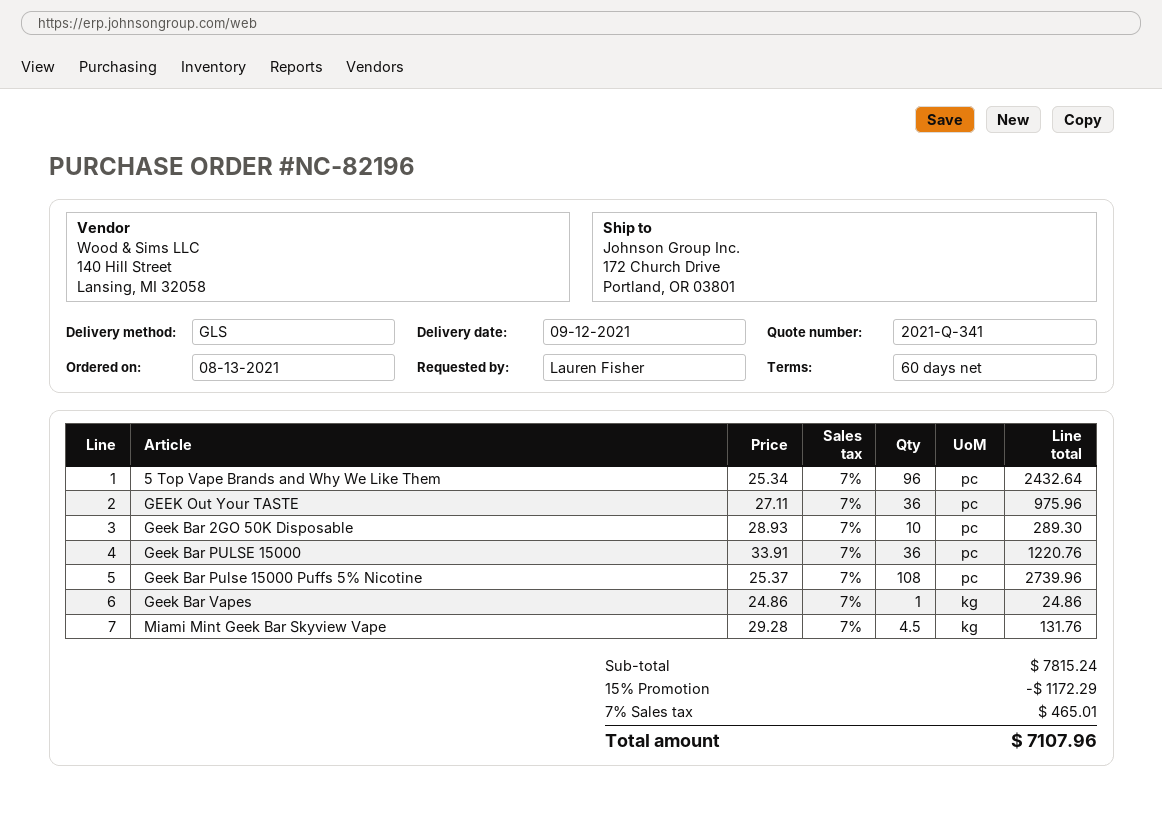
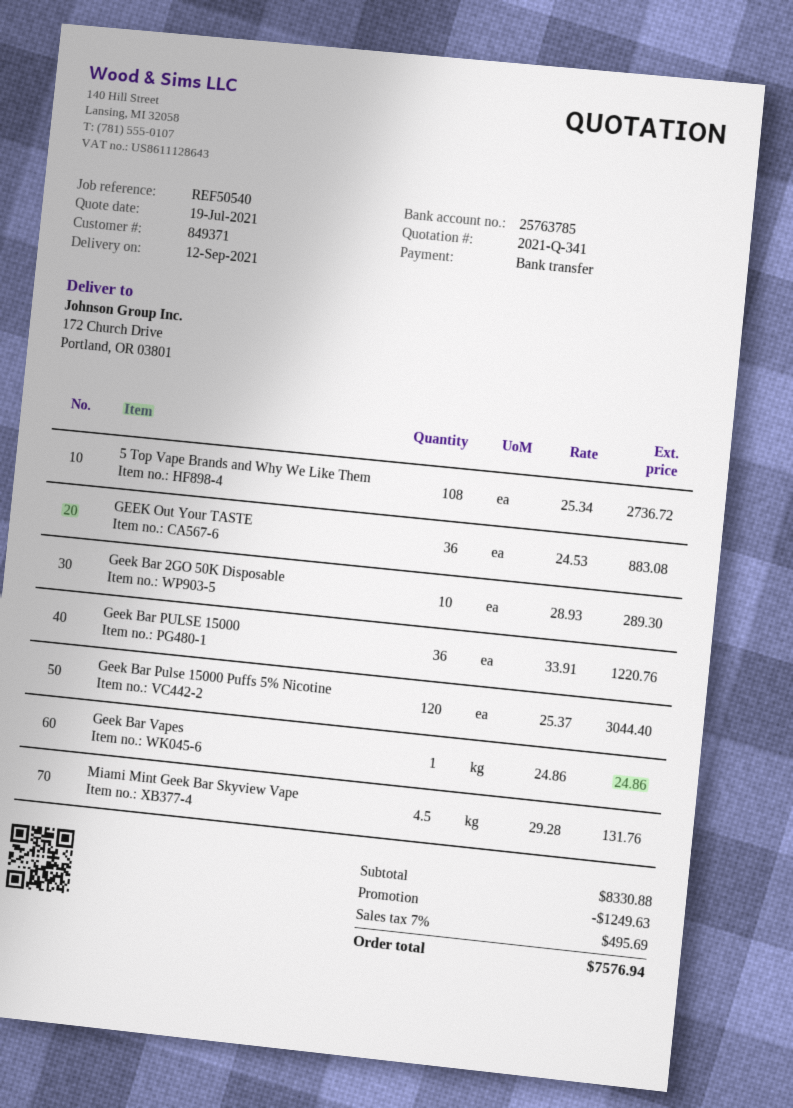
5 Top Vape Brands and Why We Like Them: 96 x 25.34 = 2432.64 -> 108 x 25.34 = 2736.72
GEEK Out Your TASTE: 36 x 27.11 = 975.96 -> 36 x 24.53 = 883.08
Geek Bar Pulse 15000 Puffs 5% Nicotine: 108 x 25.37 = 2739.96 -> 120 x 25.37 = 3044.40
subtotal: 7815.24 -> 8330.88
discount: 1172.29 -> 1249.63
tax: 7% = 465.01 -> 7% = 495.69
total: 7107.96 -> 7576.94

